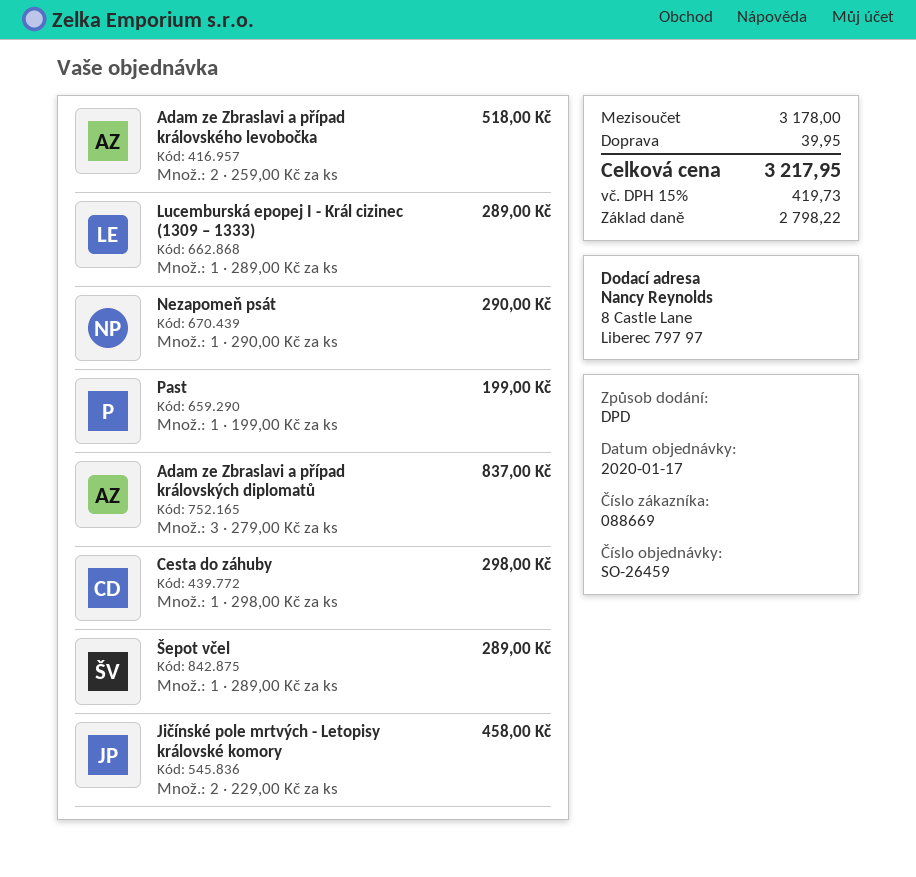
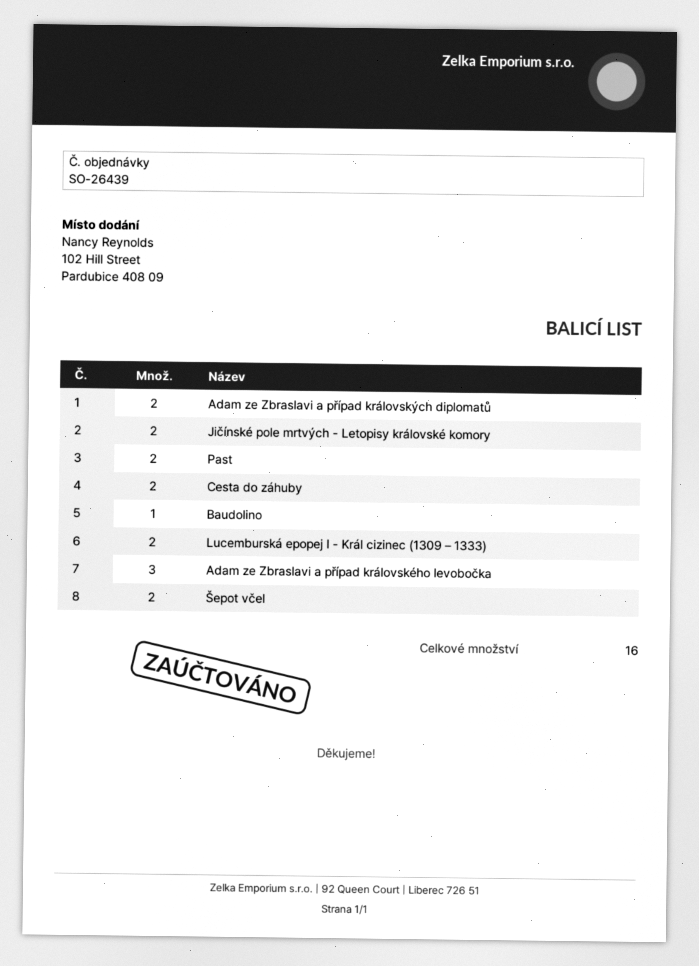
order number: SO-26459 -> SO-26439
ship to: 8 Castle Lane, Liberec 797 97 -> 102 Hill Street, Pardubice 408 09
Adam ze Zbraslavi a případ královského levobočka: 2 -> 3
Lucemburská epopej I - Král cizinec (1309 – 1333): 1 -> 2
Nezapomeň psát: 1 -> none
Past: 1 -> 2
Adam ze Zbraslavi a případ královských diplomatů: 3 -> 2
Cesta do záhuby: 1 -> 2
Šepot včel: 1 -> 2
Baudolino: none -> 1

